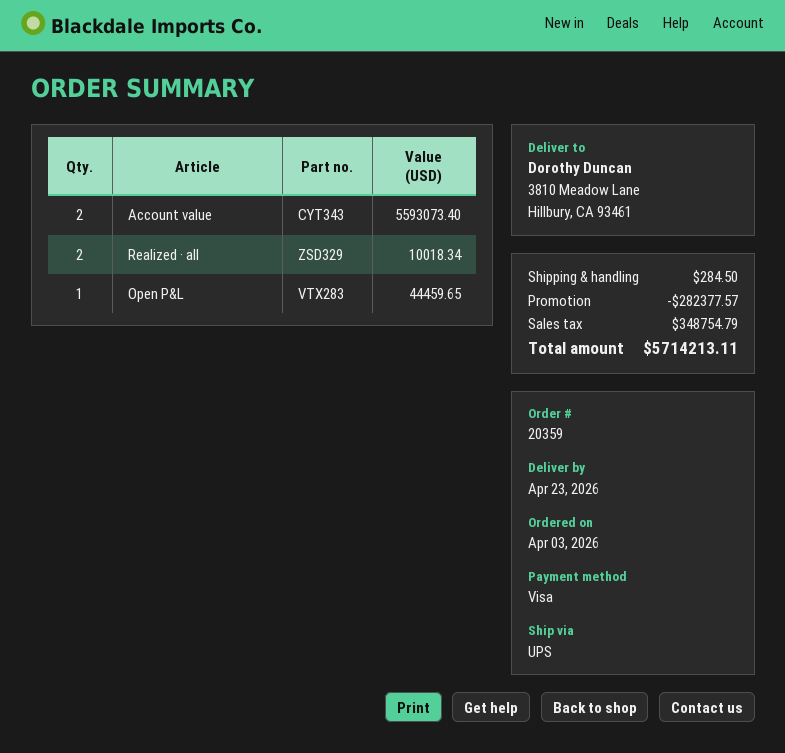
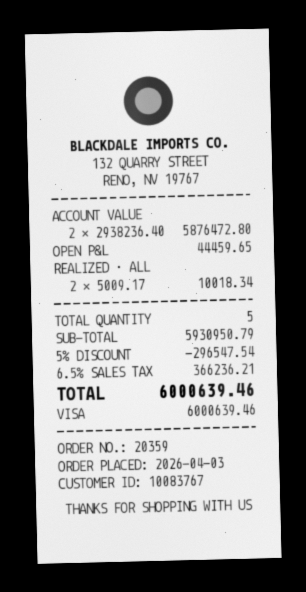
Account value: 2 for 5593073.40 -> 2 for 5876472.80
discount: 282377.57 -> 296547.54
shipping: 284.50 -> none
tax: 348754.79 -> 366236.21
total: 5714213.11 -> 6000639.46

